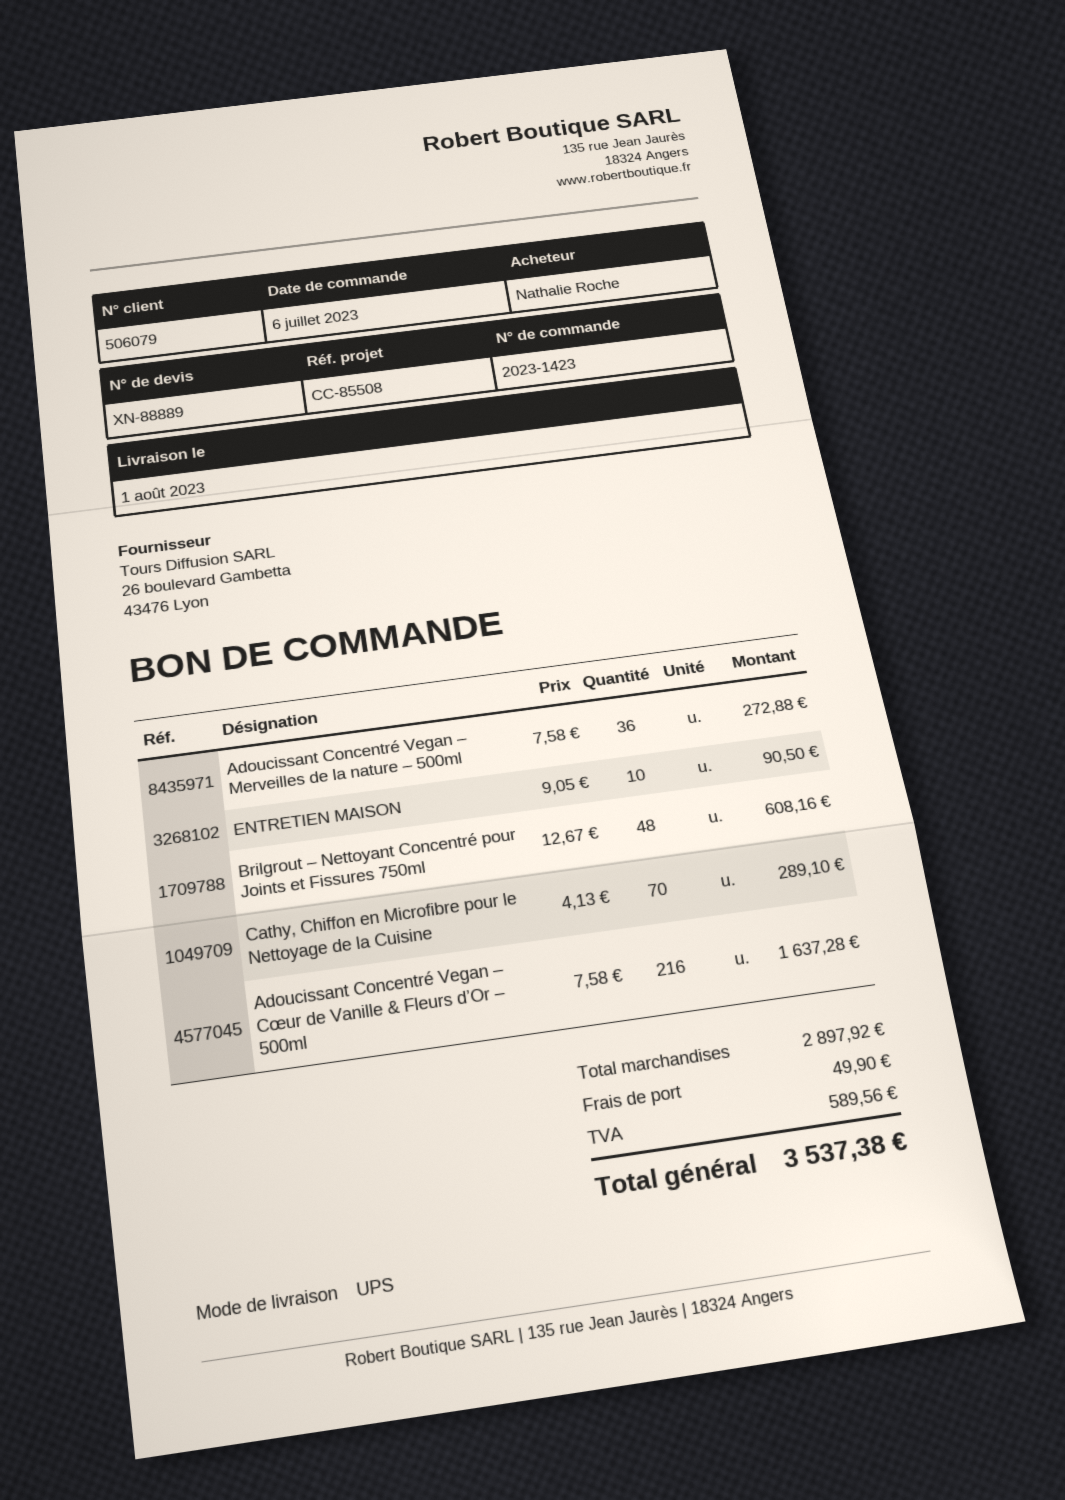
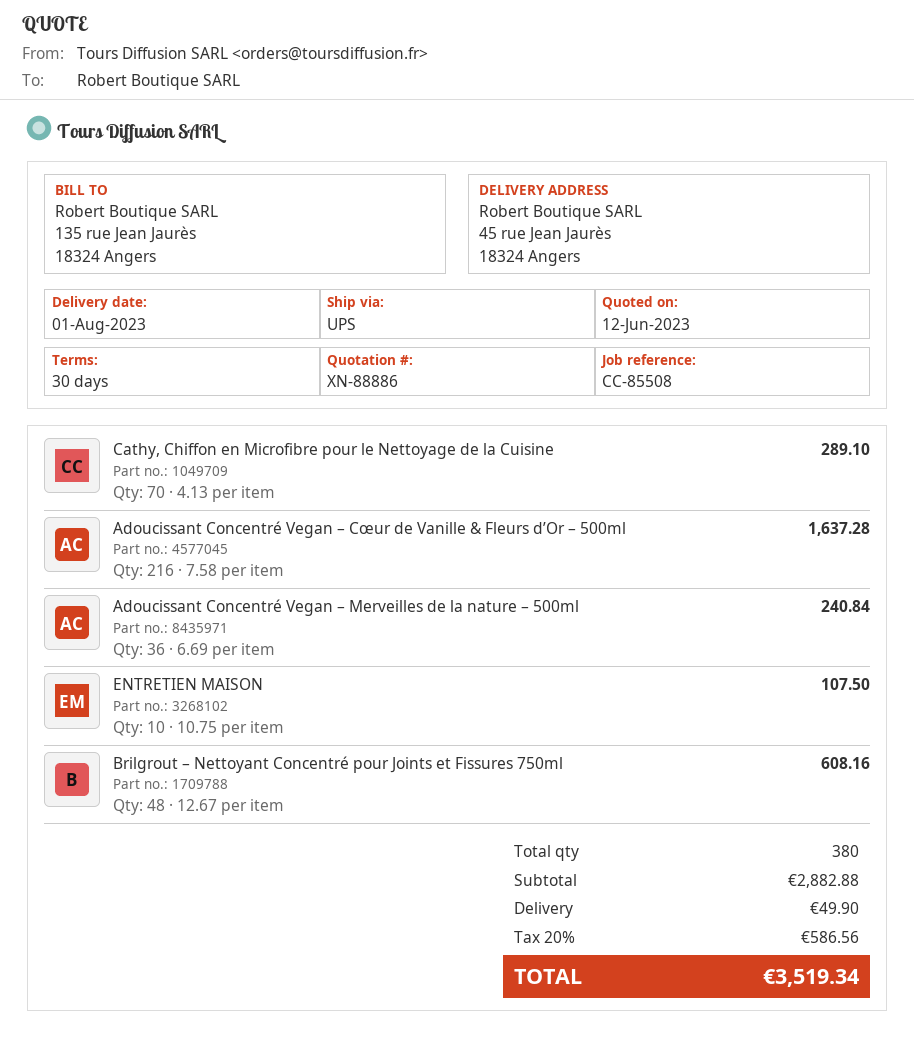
quote number: XN-88889 -> XN-88886
Adoucissant Concentré Vegan – Merveilles de la nature – 500ml: 36 x 7.58 = 272.88 -> 36 x 6.69 = 240.84
ENTRETIEN MAISON: 10 x 9.05 = 90.50 -> 10 x 10.75 = 107.50
subtotal: 2897.92 -> 2882.88
tax: 589.56 -> 586.56
total: 3537.38 -> 3519.34

